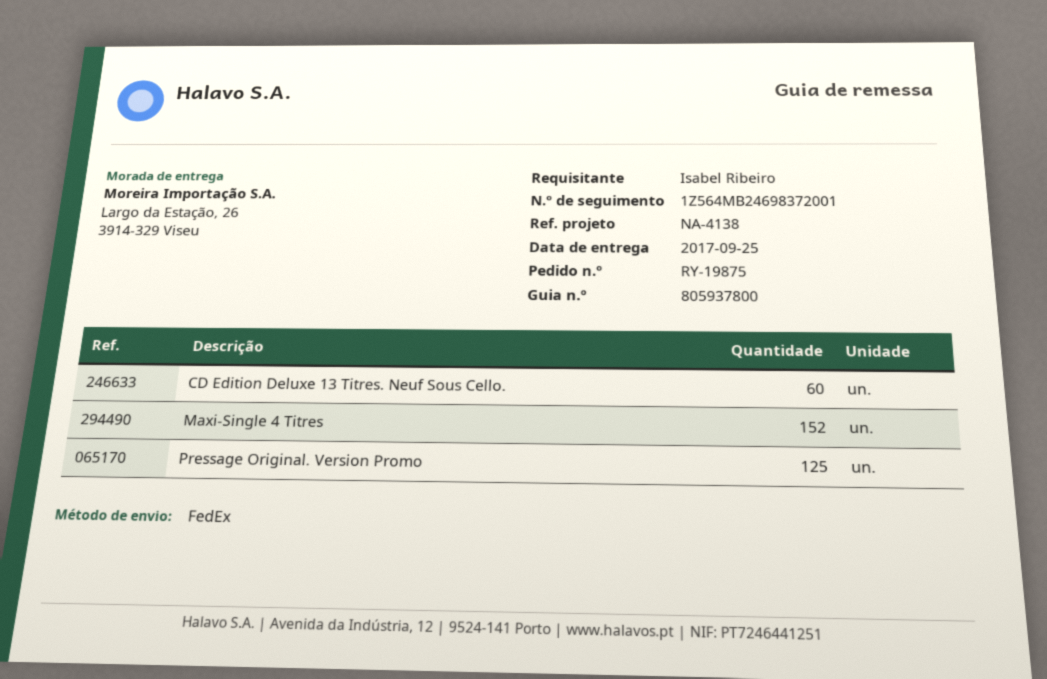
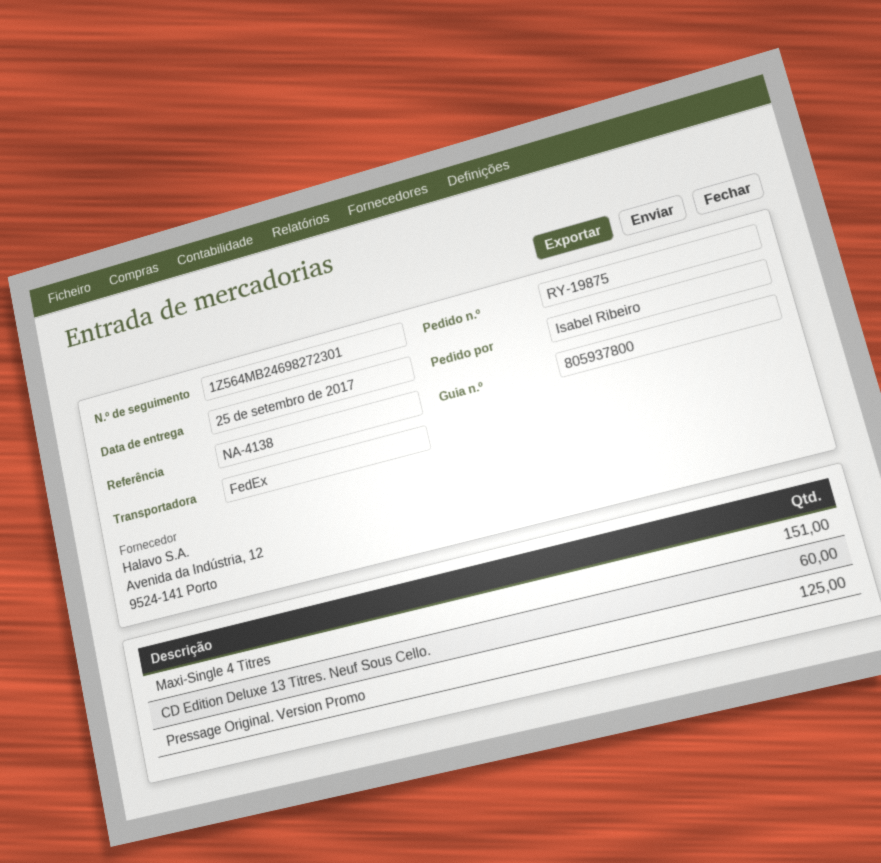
tracking number: 1Z564MB24698372001 -> 1Z564MB24698272301
Maxi-Single 4 Titres: 152 -> 151

